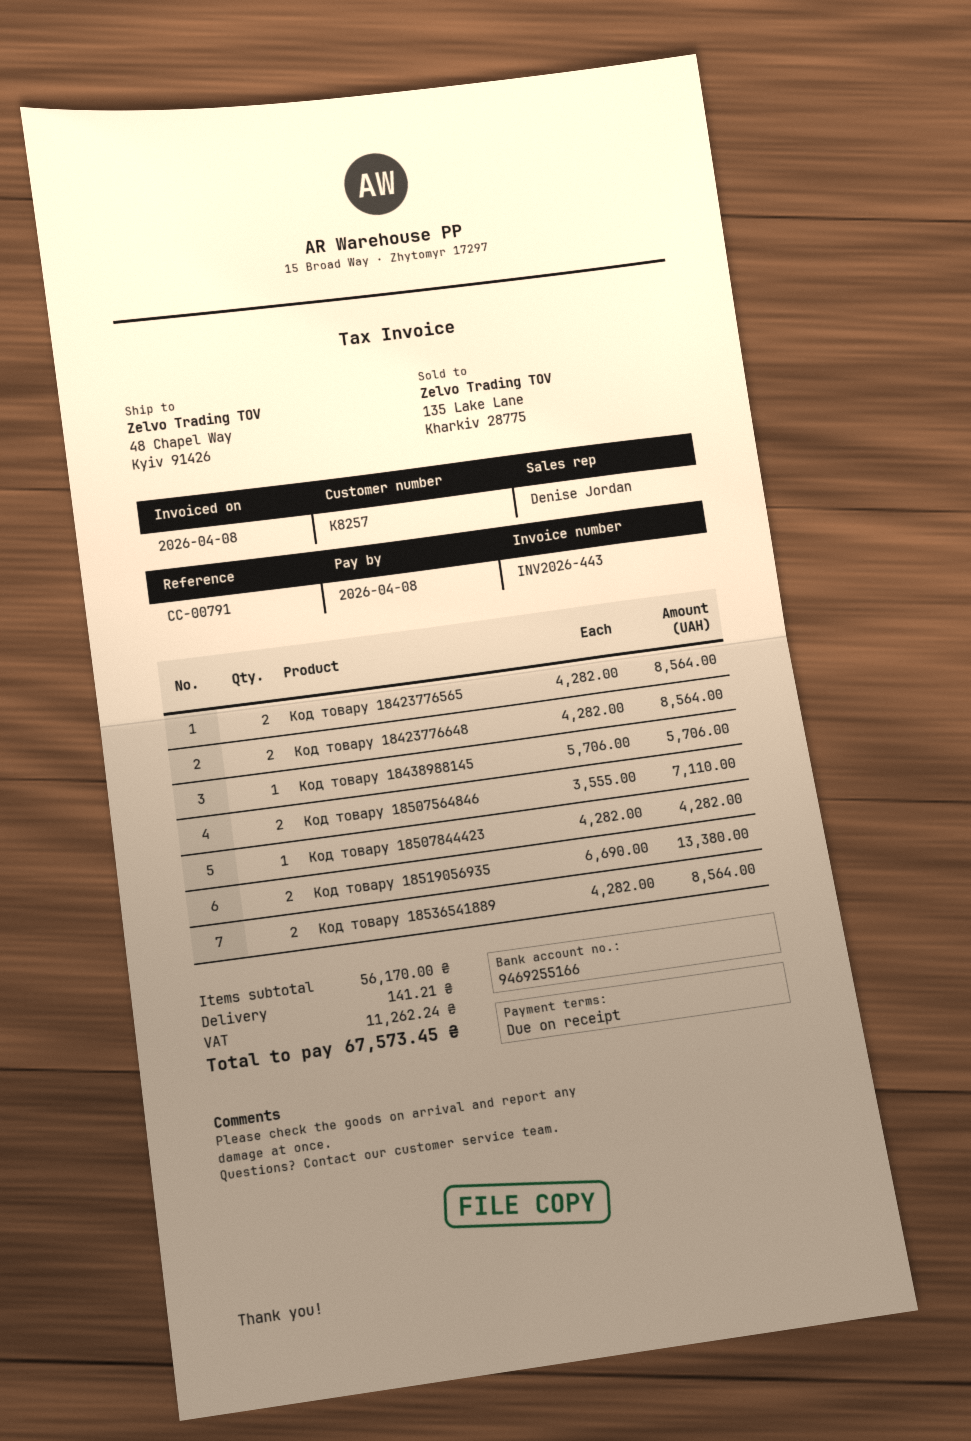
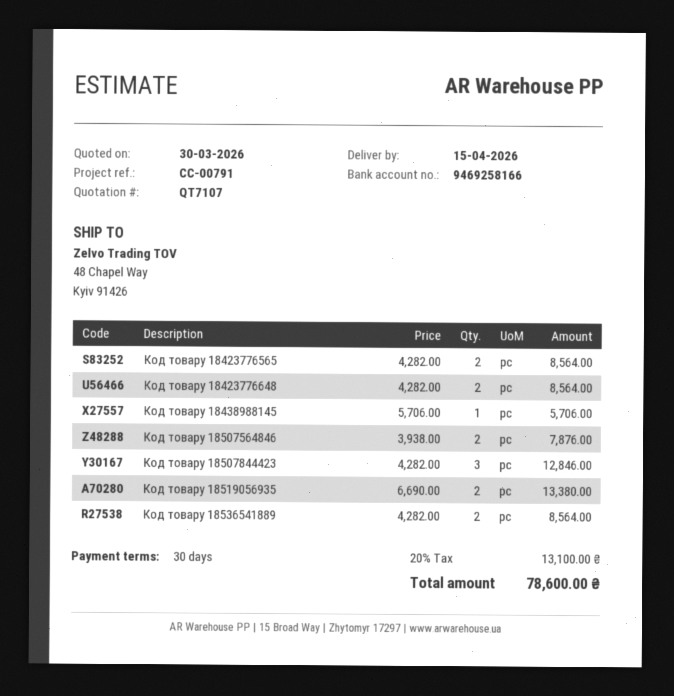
payment terms: on receipt -> 30 days
bank account: 9469255166 -> 9469258166
Код товару 18507564846: 2 x 3555.00 = 7110.00 -> 2 x 3938.00 = 7876.00
Код товару 18507844423: 1 x 4282.00 = 4282.00 -> 3 x 4282.00 = 12846.00
shipping: 141.21 -> none
tax: 11262.24 -> 13100.00
total: 67573.45 -> 78600.00

